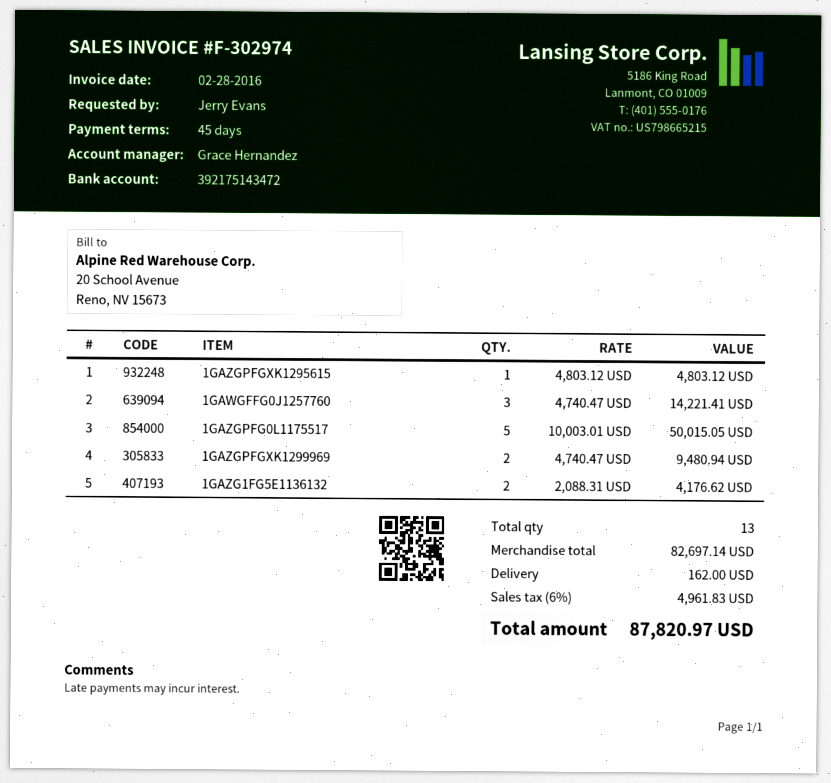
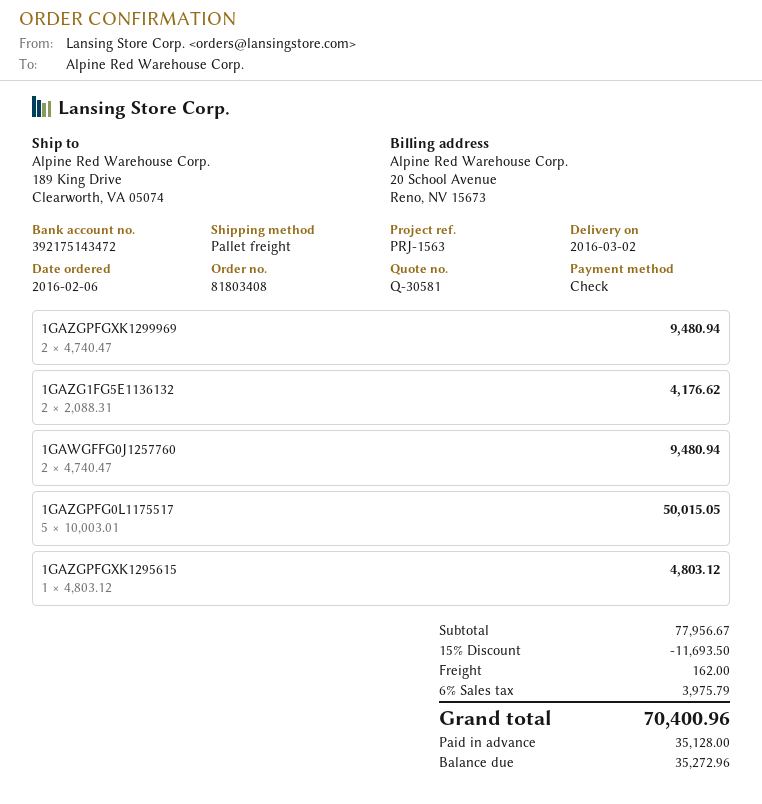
1GAWGFFG0J1257760: 3 x 4740.47 = 14221.41 -> 2 x 4740.47 = 9480.94
subtotal: 82697.14 -> 77956.67
discount: none -> 15% = 11693.50
tax: 6% = 4961.83 -> 6% = 3975.79
total: 87820.97 -> 70400.96

